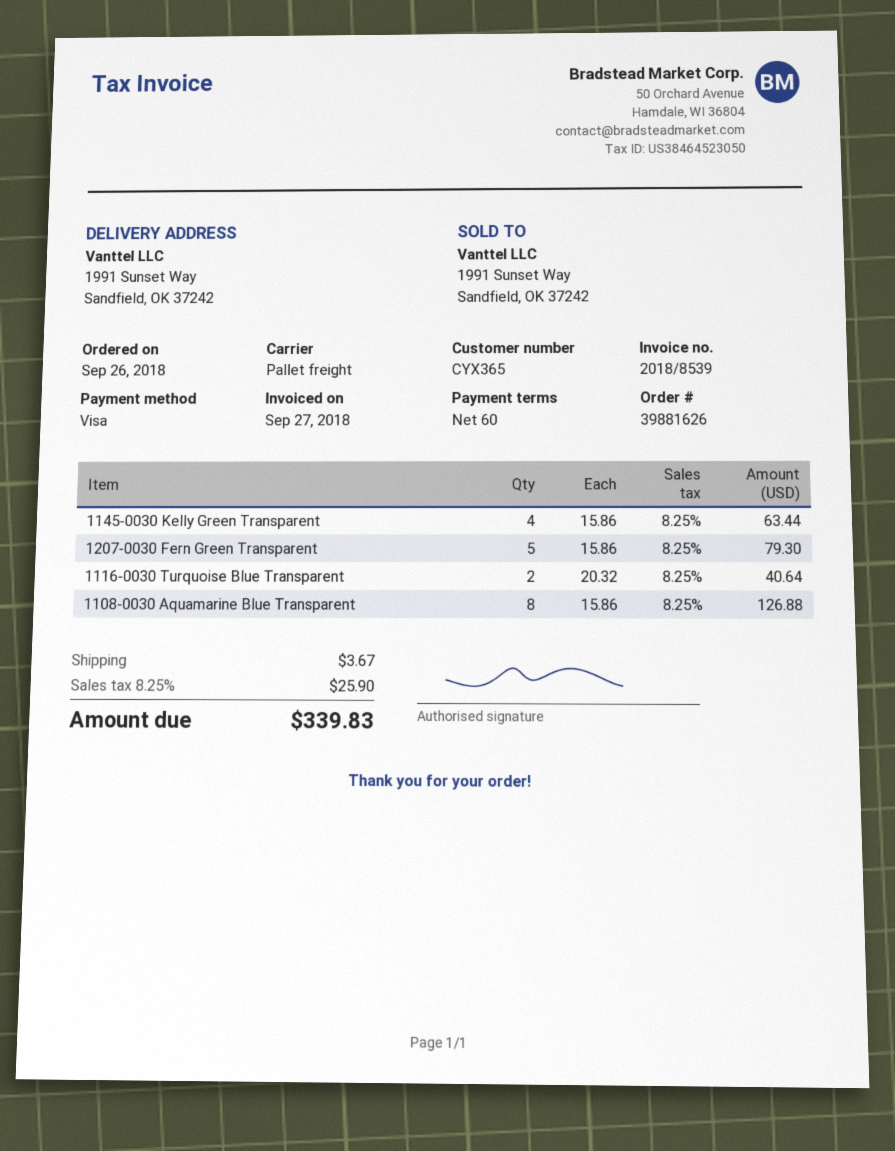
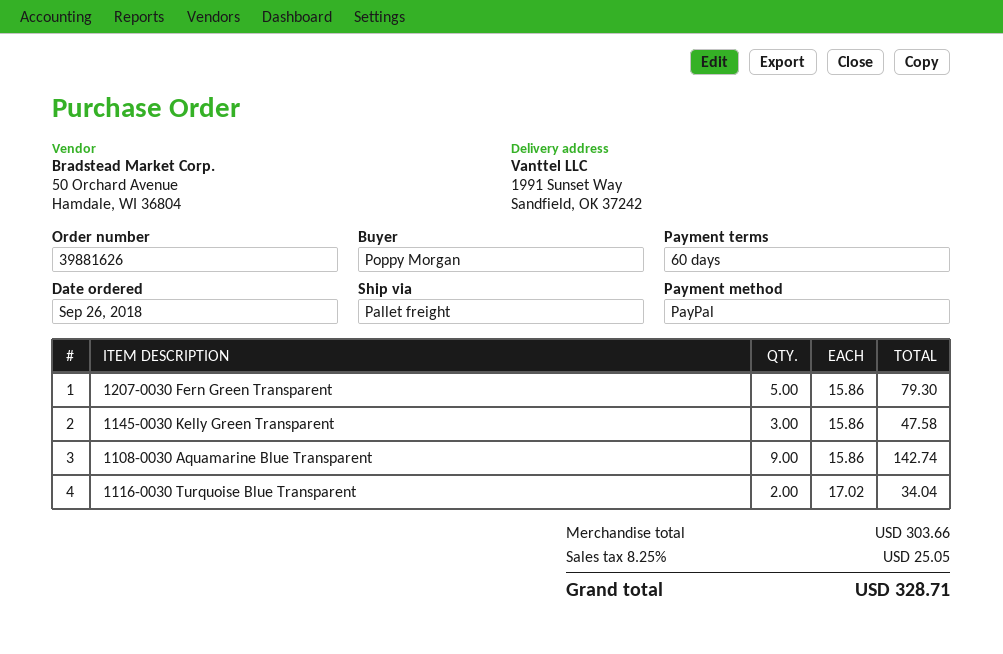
payment method: Visa -> PayPal
1145-0030 Kelly Green Transparent: 4 x 15.86 = 63.44 -> 3 x 15.86 = 47.58
1116-0030 Turquoise Blue Transparent: 2 x 20.32 = 40.64 -> 2 x 17.02 = 34.04
1108-0030 Aquamarine Blue Transparent: 8 x 15.86 = 126.88 -> 9 x 15.86 = 142.74
shipping: 3.67 -> none
tax: 8.25% = 25.90 -> 8.25% = 25.05
total: 339.83 -> 328.71

